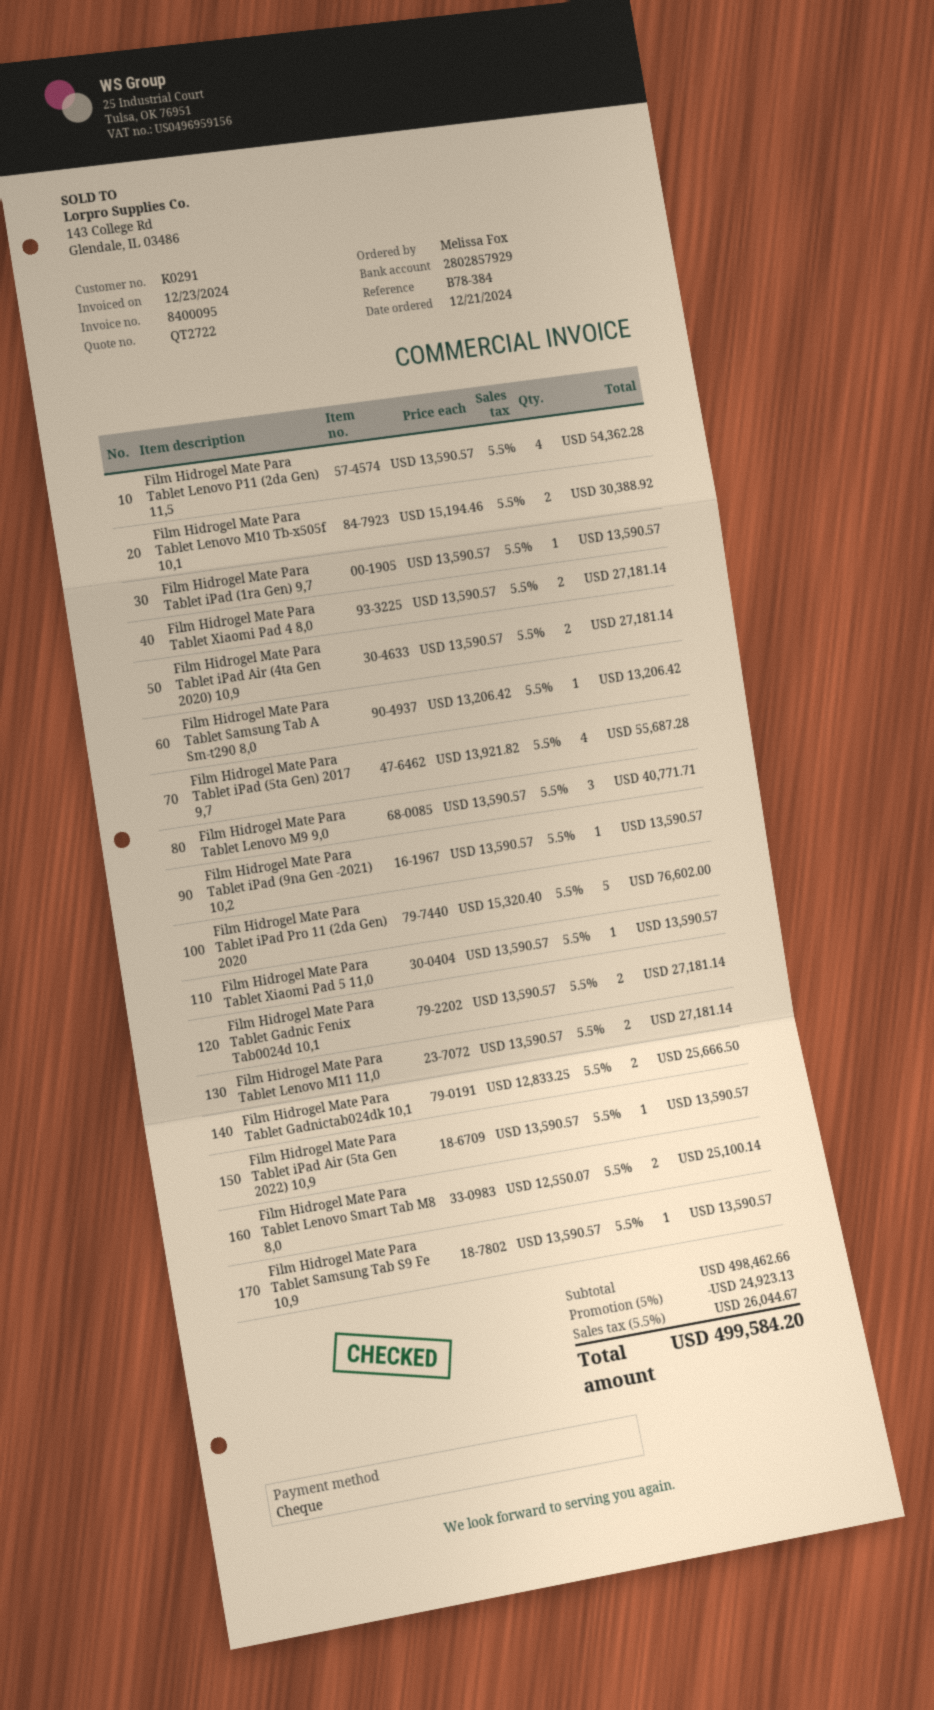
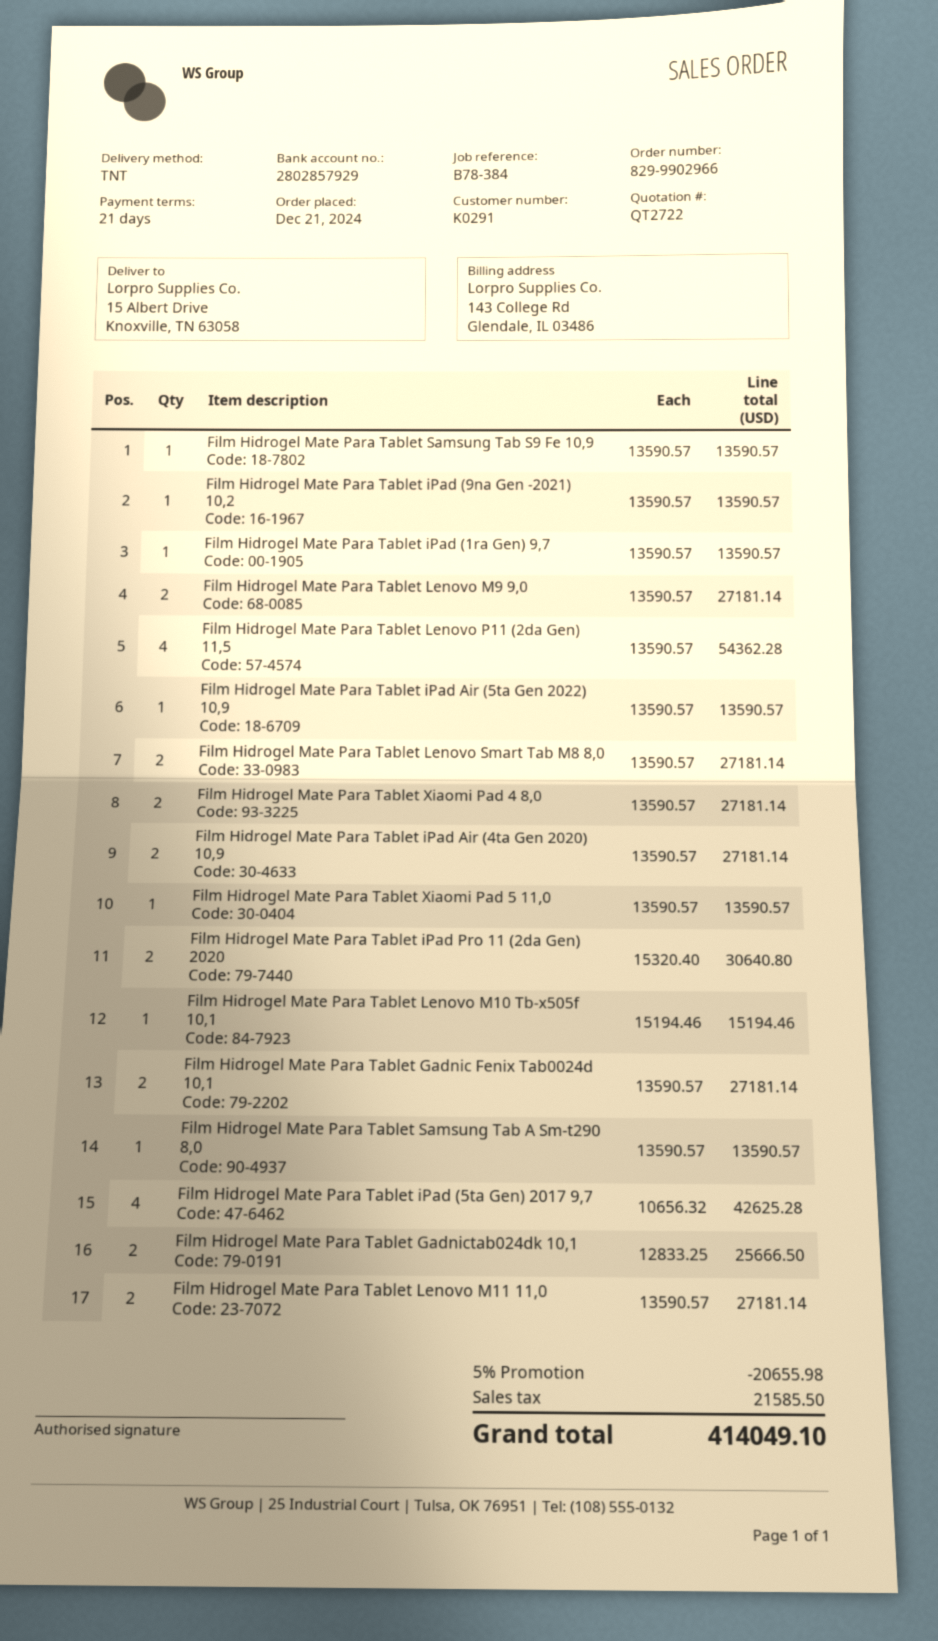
Film Hidrogel Mate Para Tablet Lenovo M10 Tb-x505f 10,1: 2 x 15194.46 = 30388.92 -> 1 x 15194.46 = 15194.46
Film Hidrogel Mate Para Tablet Samsung Tab A Sm-t290 8,0: 1 x 13206.42 = 13206.42 -> 1 x 13590.57 = 13590.57
Film Hidrogel Mate Para Tablet iPad (5ta Gen) 2017 9,7: 4 x 13921.82 = 55687.28 -> 4 x 10656.32 = 42625.28
Film Hidrogel Mate Para Tablet Lenovo M9 9,0: 3 x 13590.57 = 40771.71 -> 2 x 13590.57 = 27181.14
Film Hidrogel Mate Para Tablet iPad Pro 11 (2da Gen) 2020: 5 x 15320.40 = 76602.00 -> 2 x 15320.40 = 30640.80
Film Hidrogel Mate Para Tablet Lenovo Smart Tab M8 8,0: 2 x 12550.07 = 25100.14 -> 2 x 13590.57 = 27181.14
discount: 5% = 24923.13 -> 5% = 20655.98
tax: 26044.67 -> 21585.50
total: 499584.20 -> 414049.10

